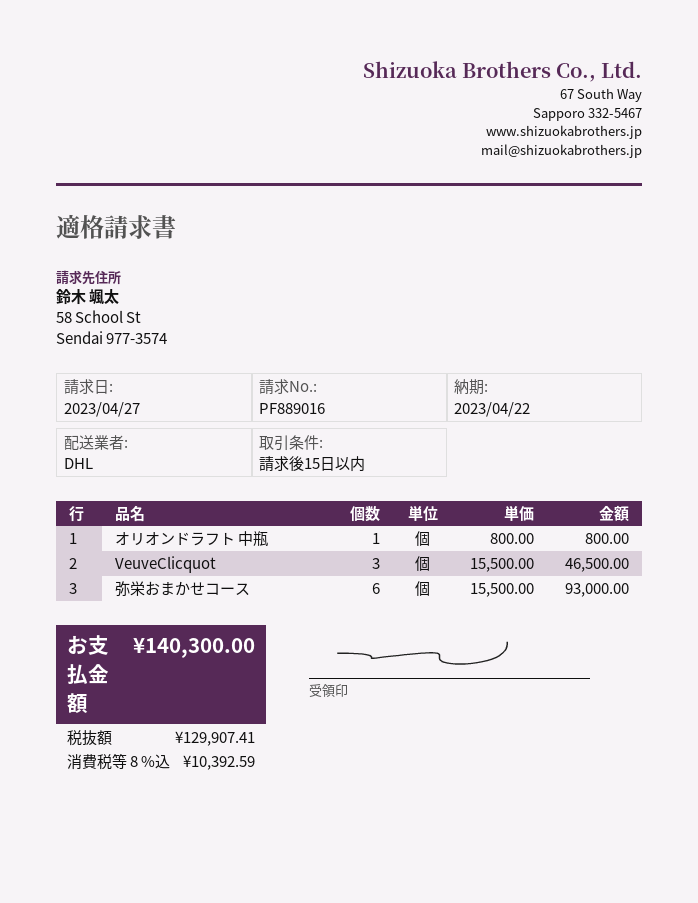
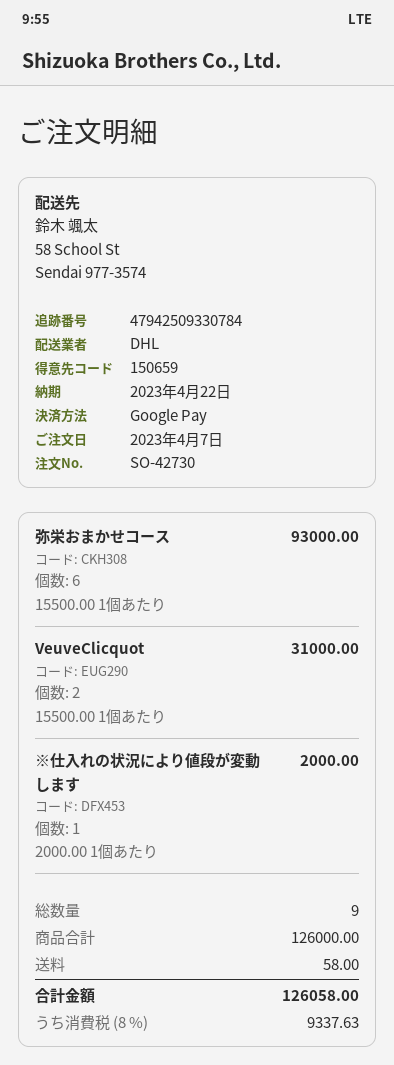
オリオンドラフト 中瓶: 1 x 800.00 = 800.00 -> none
VeuveClicquot: 3 x 15500.00 = 46500.00 -> 2 x 15500.00 = 31000.00
※仕入れの状況により値段が変動します: none -> 1 x 2000.00 = 2000.00
shipping: none -> 58.00
tax: 8% = 10392.59 -> 8% = 9337.63
total: 140300.00 -> 126058.00

